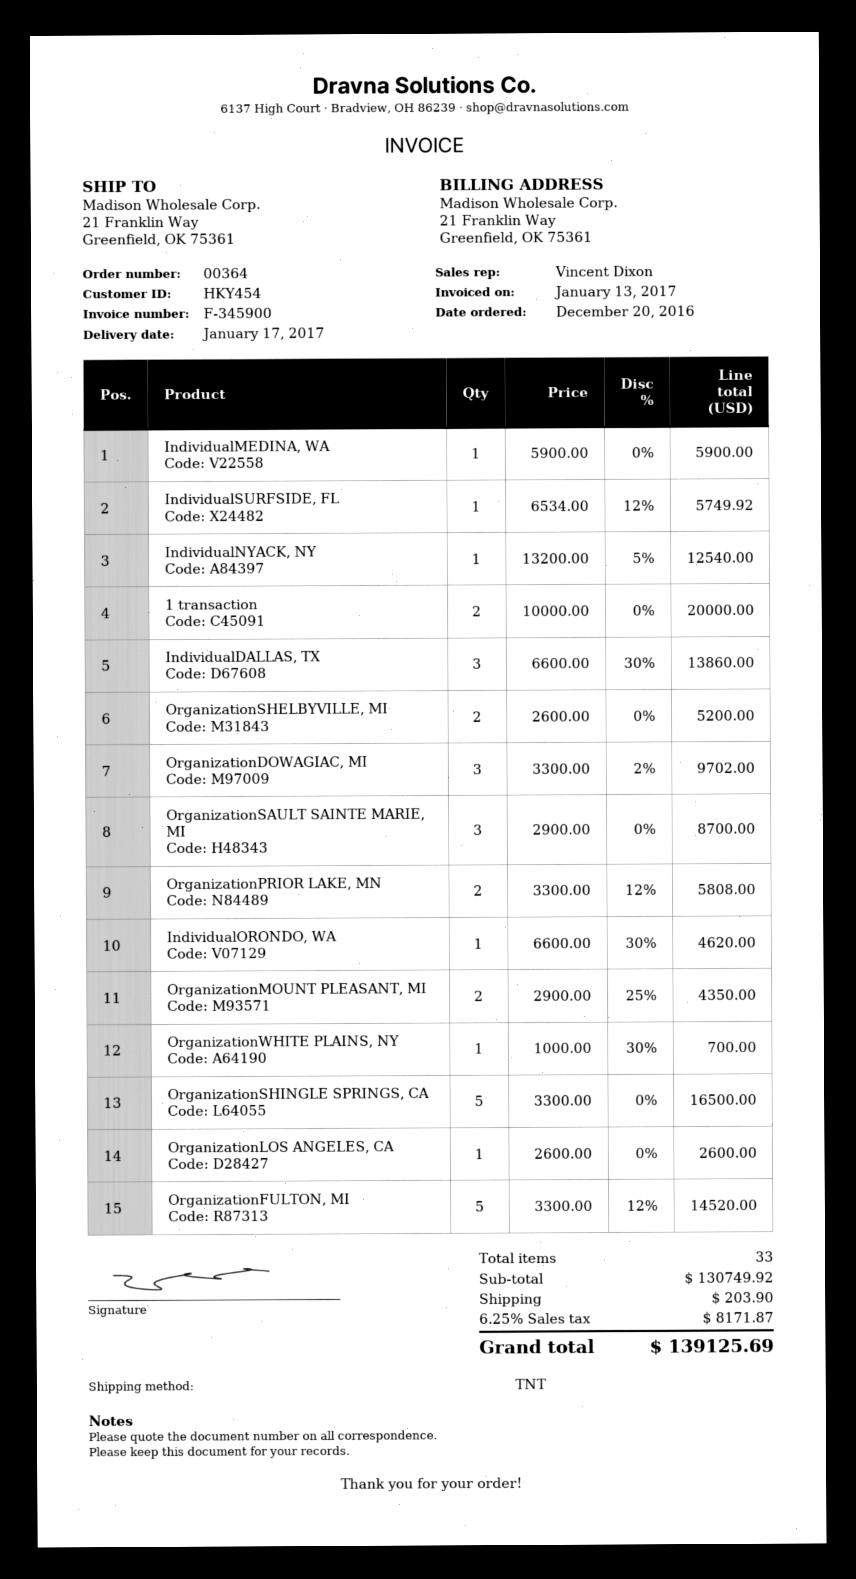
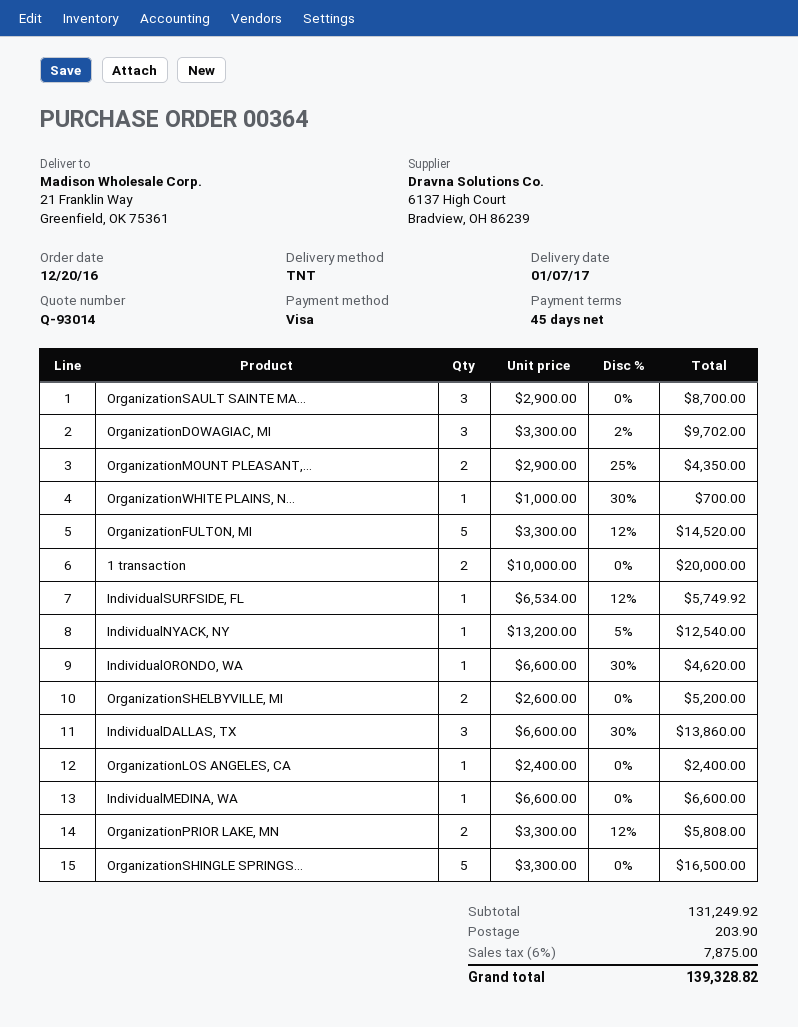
delivery date: 2017-01-17 -> 2017-01-07
IndividualMEDINA, WA: 1 x 5900.00 = 5900.00 -> 1 x 6600.00 = 6600.00
OrganizationLOS ANGELES, CA: 1 x 2600.00 = 2600.00 -> 1 x 2400.00 = 2400.00
subtotal: 130749.92 -> 131249.92
tax: 6.25% = 8171.87 -> 6% = 7875.00
total: 139125.69 -> 139328.82

